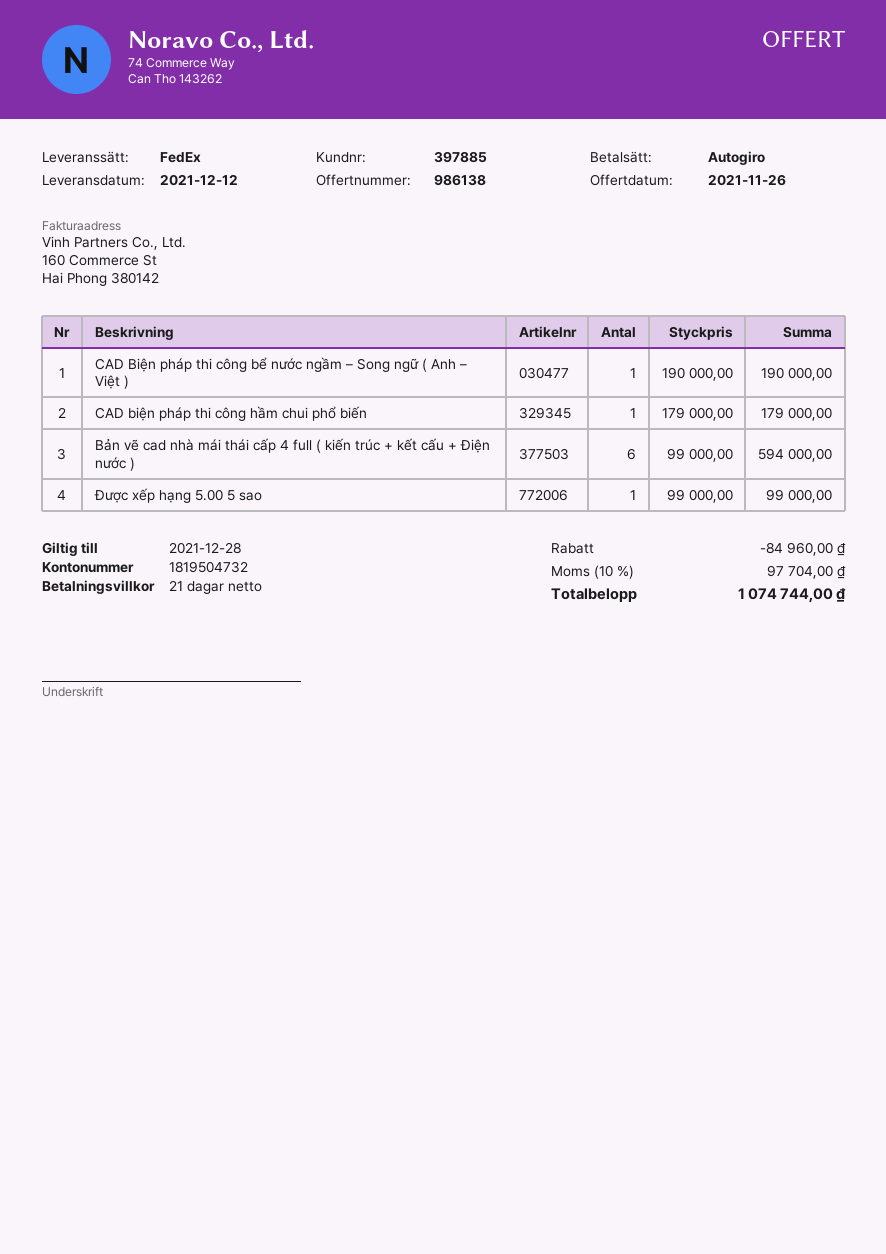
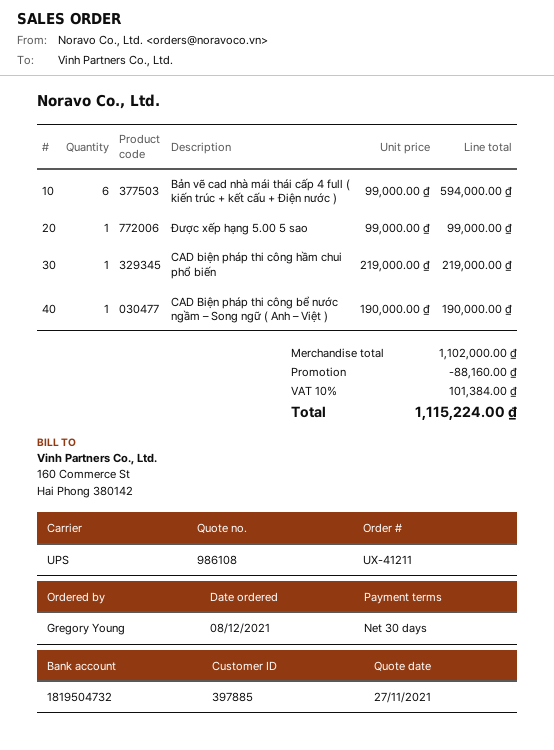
quote number: 986138 -> 986108
quote date: 2021-11-26 -> 2021-11-27
payment terms: 21 days -> 30 days
shipping method: FedEx -> UPS
CAD biện pháp thi công hầm chui phổ biến: 1 x 179000.00 = 179000.00 -> 1 x 219000.00 = 219000.00
discount: 84960.00 -> 88160.00
tax: 10% = 97704.00 -> 10% = 101384.00
total: 1074744.00 -> 1115224.00

